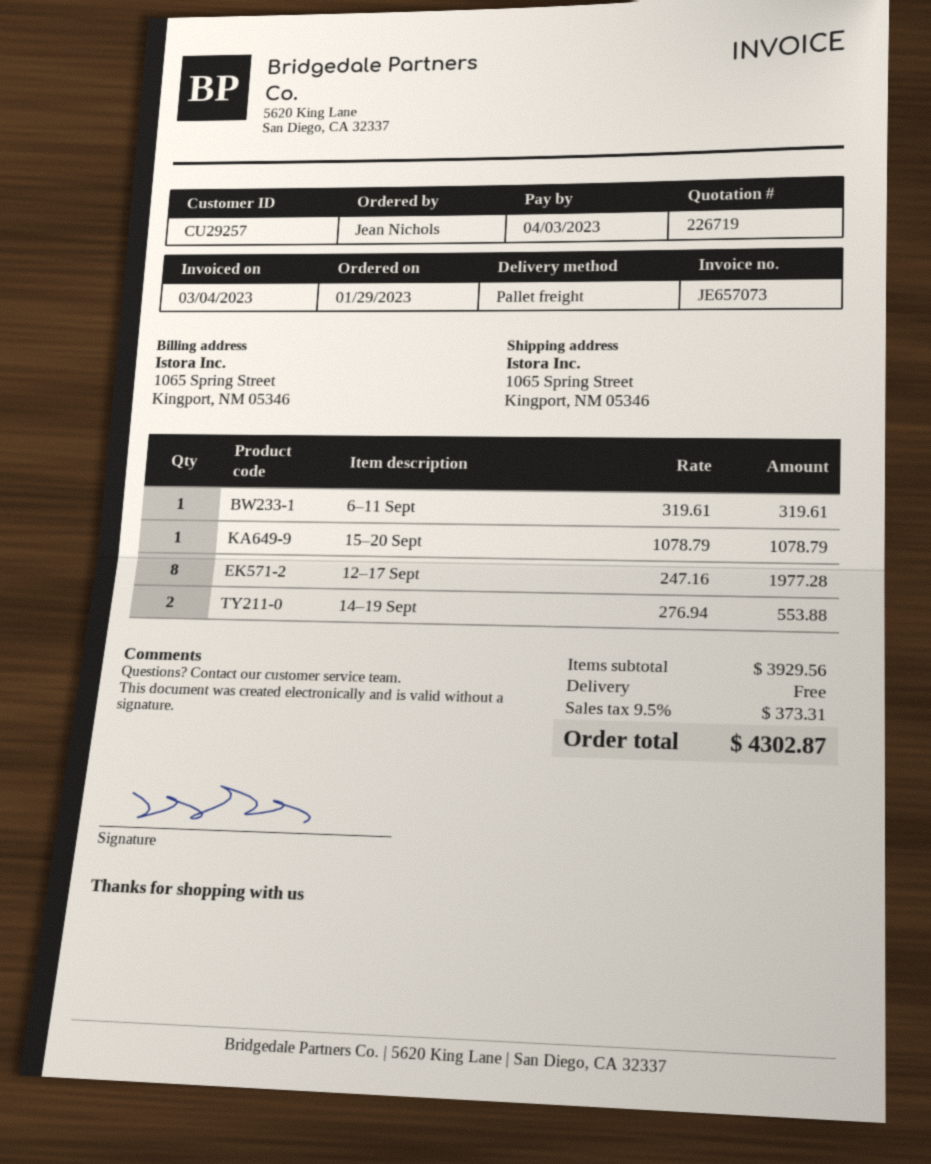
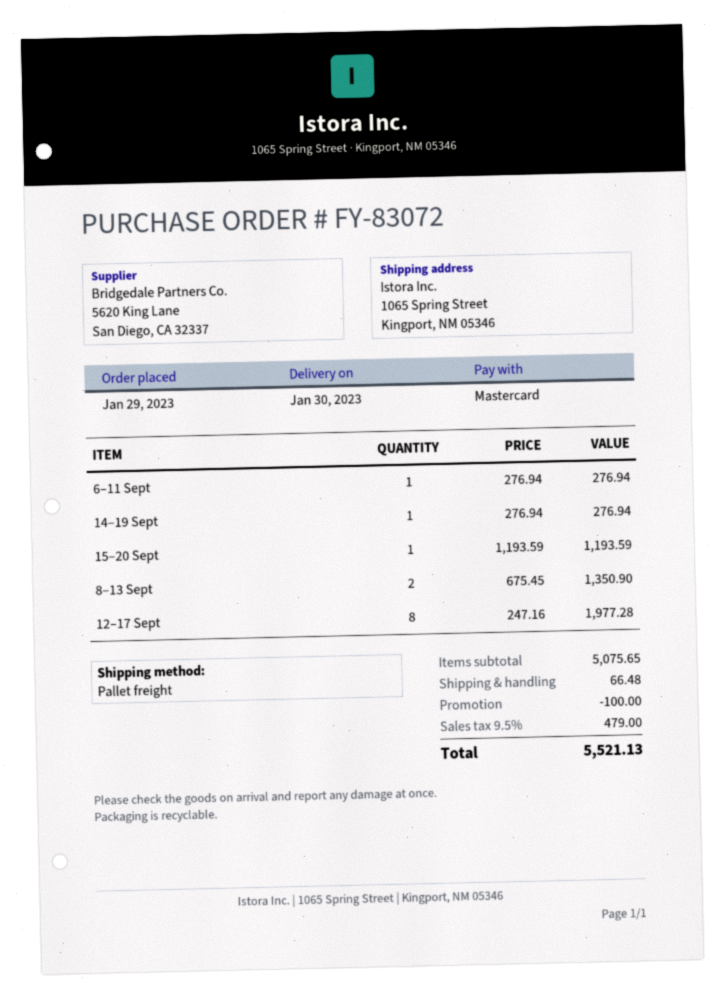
6–11 Sept: 1 x 319.61 = 319.61 -> 1 x 276.94 = 276.94
15–20 Sept: 1 x 1078.79 = 1078.79 -> 1 x 1193.59 = 1193.59
14–19 Sept: 2 x 276.94 = 553.88 -> 1 x 276.94 = 276.94
8–13 Sept: none -> 2 x 675.45 = 1350.90
subtotal: 3929.56 -> 5075.65
discount: none -> 100.00
shipping: 0.00 -> 66.48
tax: 9.5% = 373.31 -> 9.5% = 479.00
total: 4302.87 -> 5521.13

